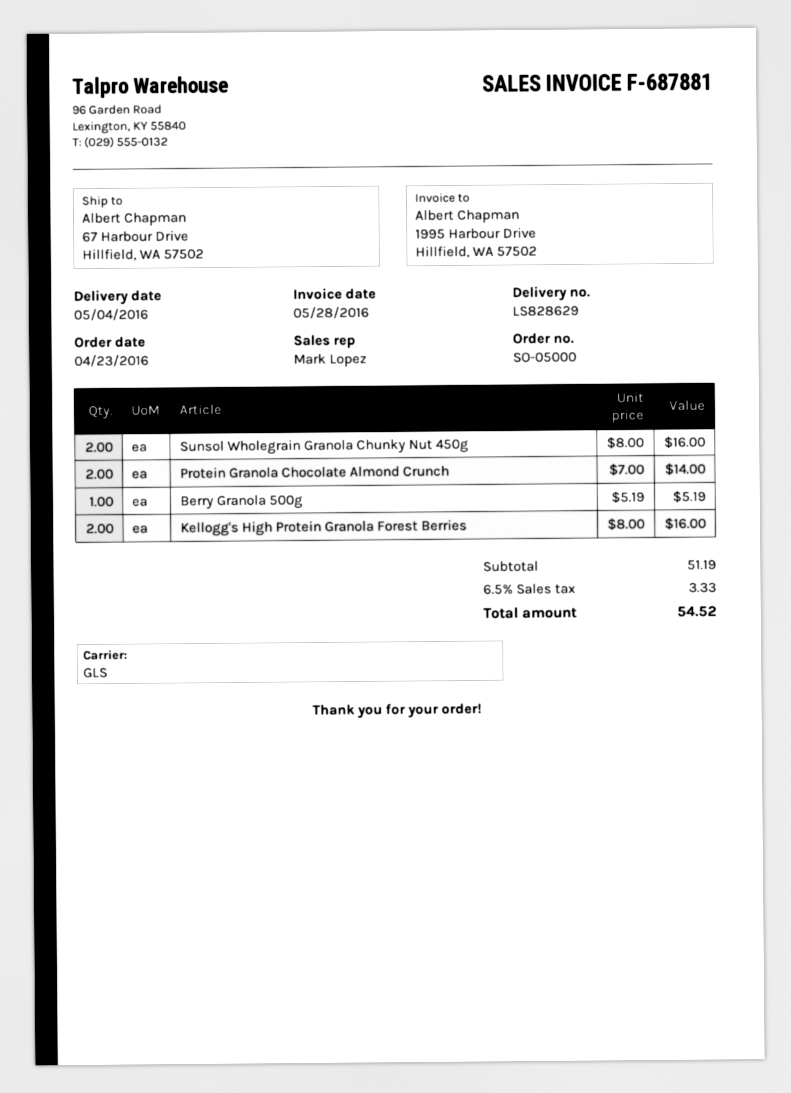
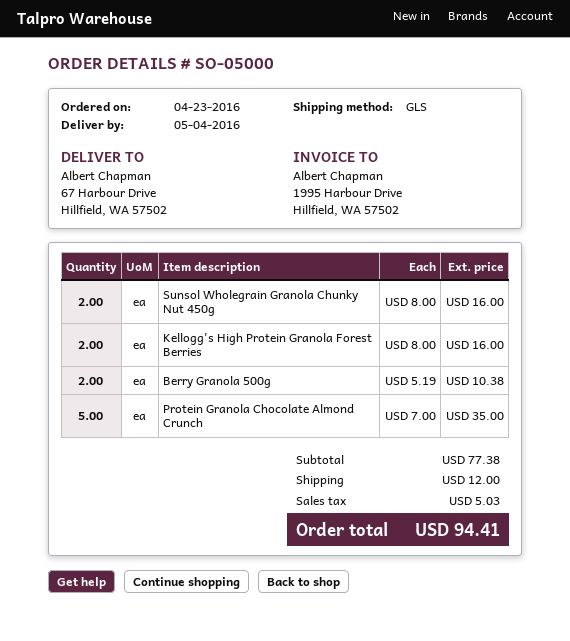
Protein Granola Chocolate Almond Crunch: 2 x 7.00 = 14.00 -> 5 x 7.00 = 35.00
Berry Granola 500g: 1 x 5.19 = 5.19 -> 2 x 5.19 = 10.38
subtotal: 51.19 -> 77.38
shipping: none -> 12.00
tax: 3.33 -> 5.03
total: 54.52 -> 94.41

